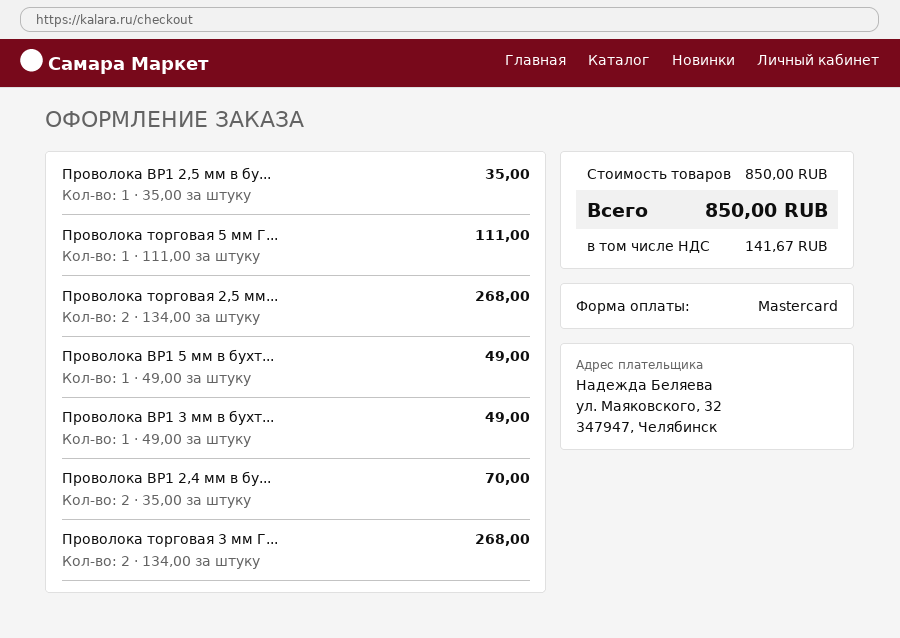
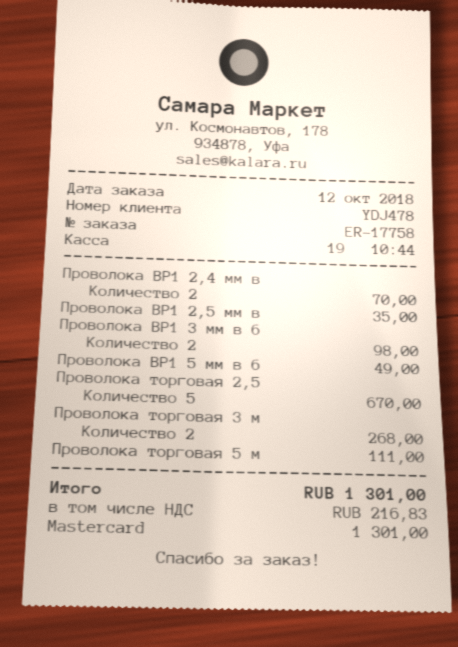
Проволока торговая 2,5 мм...: 2 for 268.00 -> 5 for 670.00
Проволока ВР1 3 мм в бухт...: 1 for 49.00 -> 2 for 98.00
tax: 141.67 -> 216.83
total: 850.00 -> 1301.00

